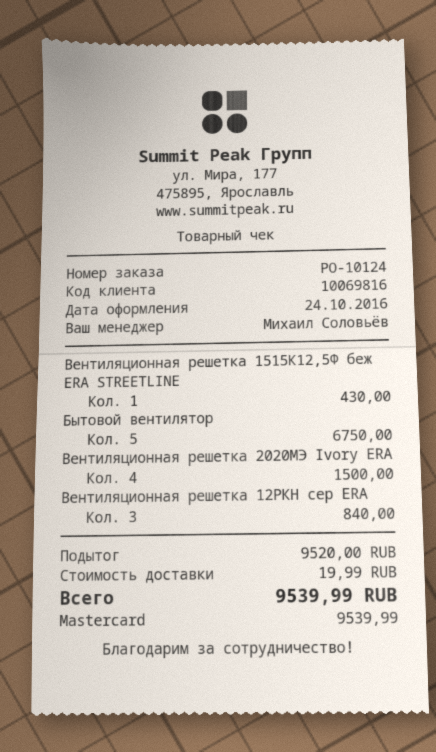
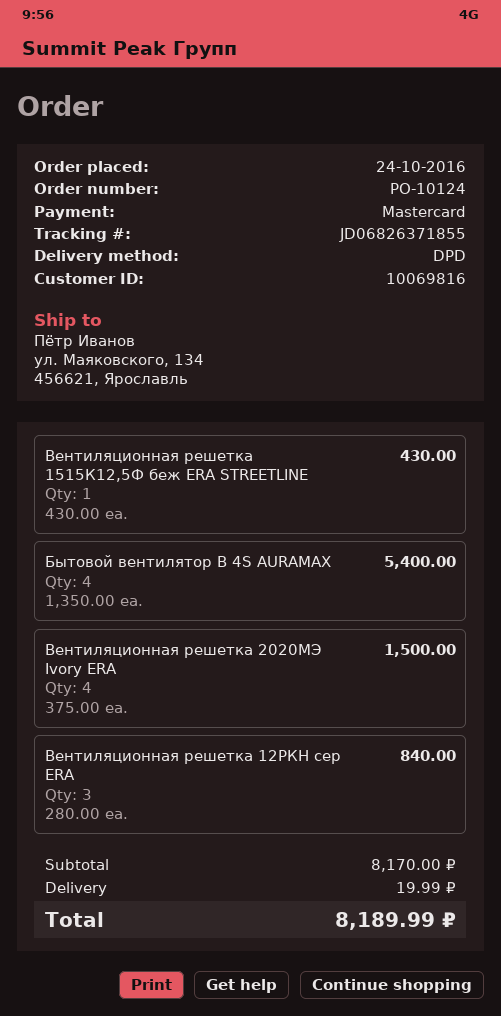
Бытовой вентилятор: 5 for 6750.00 -> 4 for 5400.00
subtotal: 9520.00 -> 8170.00
total: 9539.99 -> 8189.99

